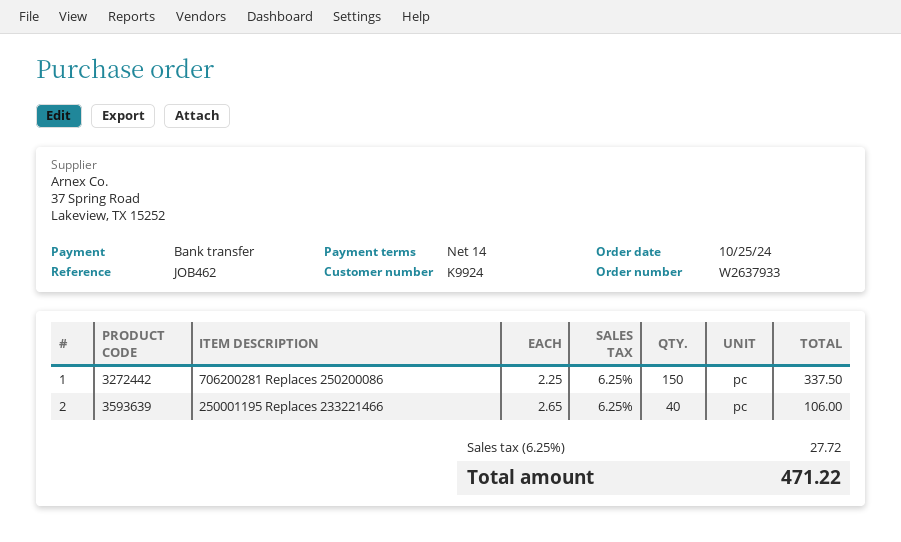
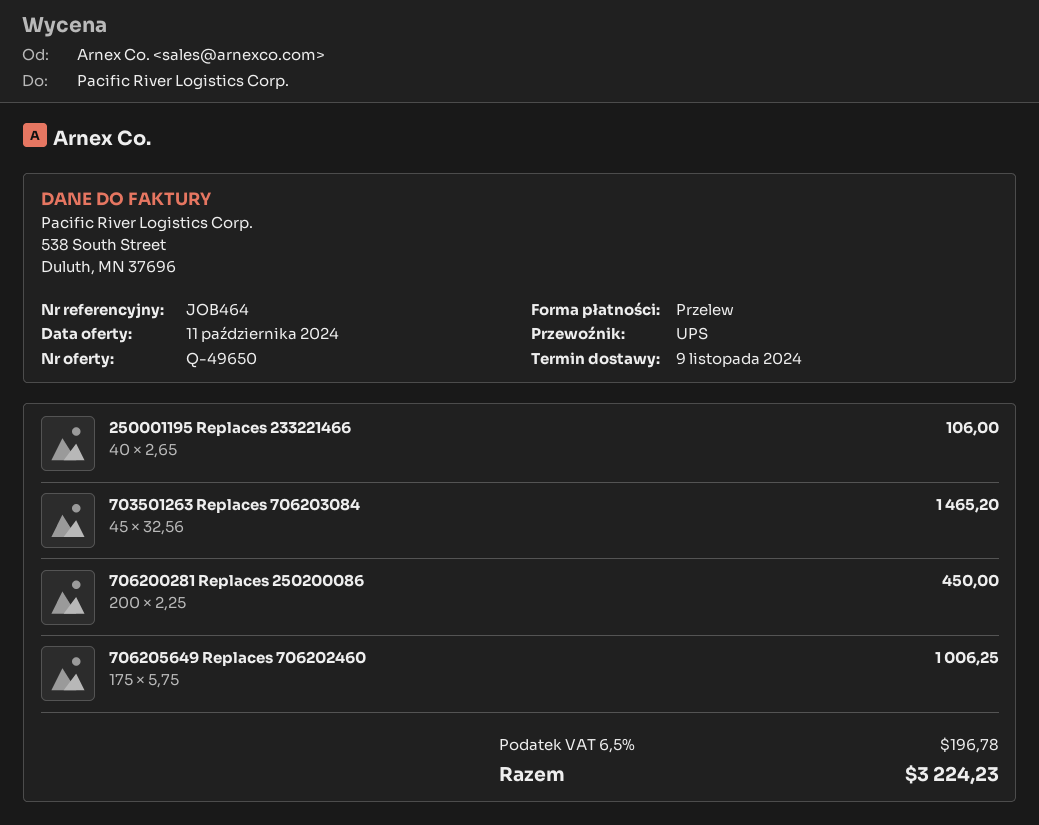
reference: JOB462 -> JOB464
706200281 Replaces 250200086: 150 x 2.25 = 337.50 -> 200 x 2.25 = 450.00
703501263 Replaces 706203084: none -> 45 x 32.56 = 1465.20
706205649 Replaces 706202460: none -> 175 x 5.75 = 1006.25
tax: 6.25% = 27.72 -> 6.5% = 196.78
total: 471.22 -> 3224.23

